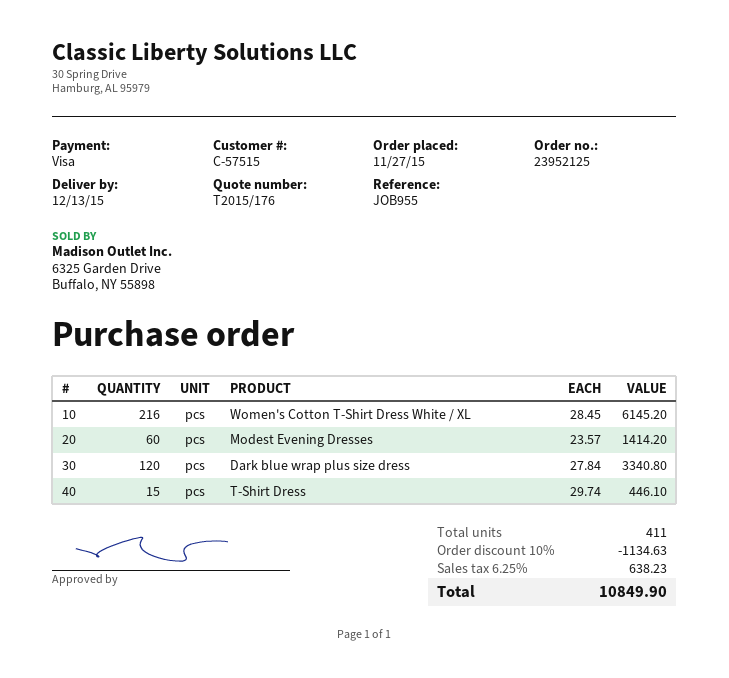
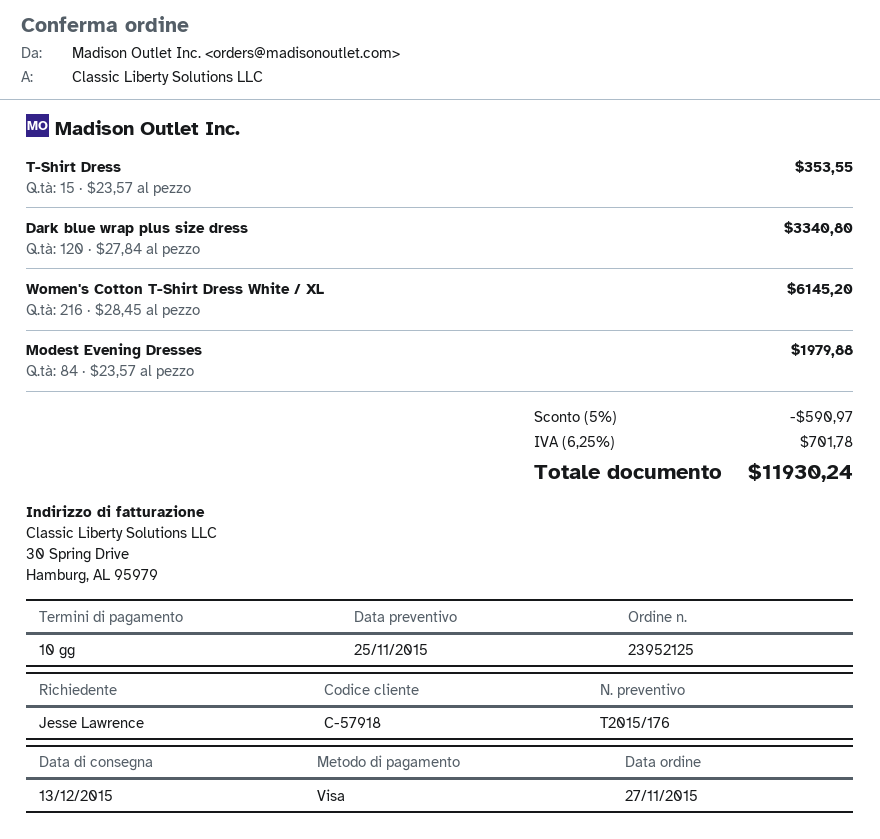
customer number: C-57515 -> C-57918
Modest Evening Dresses: 60 x 23.57 = 1414.20 -> 84 x 23.57 = 1979.88
T-Shirt Dress: 15 x 29.74 = 446.10 -> 15 x 23.57 = 353.55
discount: 10% = 1134.63 -> 5% = 590.97
tax: 6.25% = 638.23 -> 6.25% = 701.78
total: 10849.90 -> 11930.24

